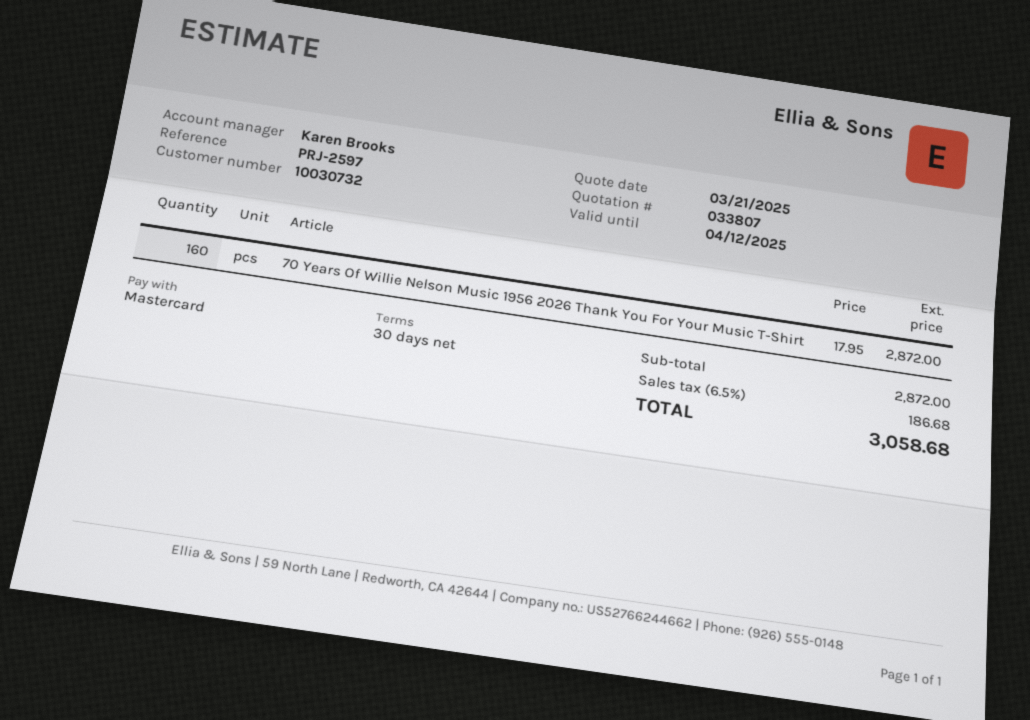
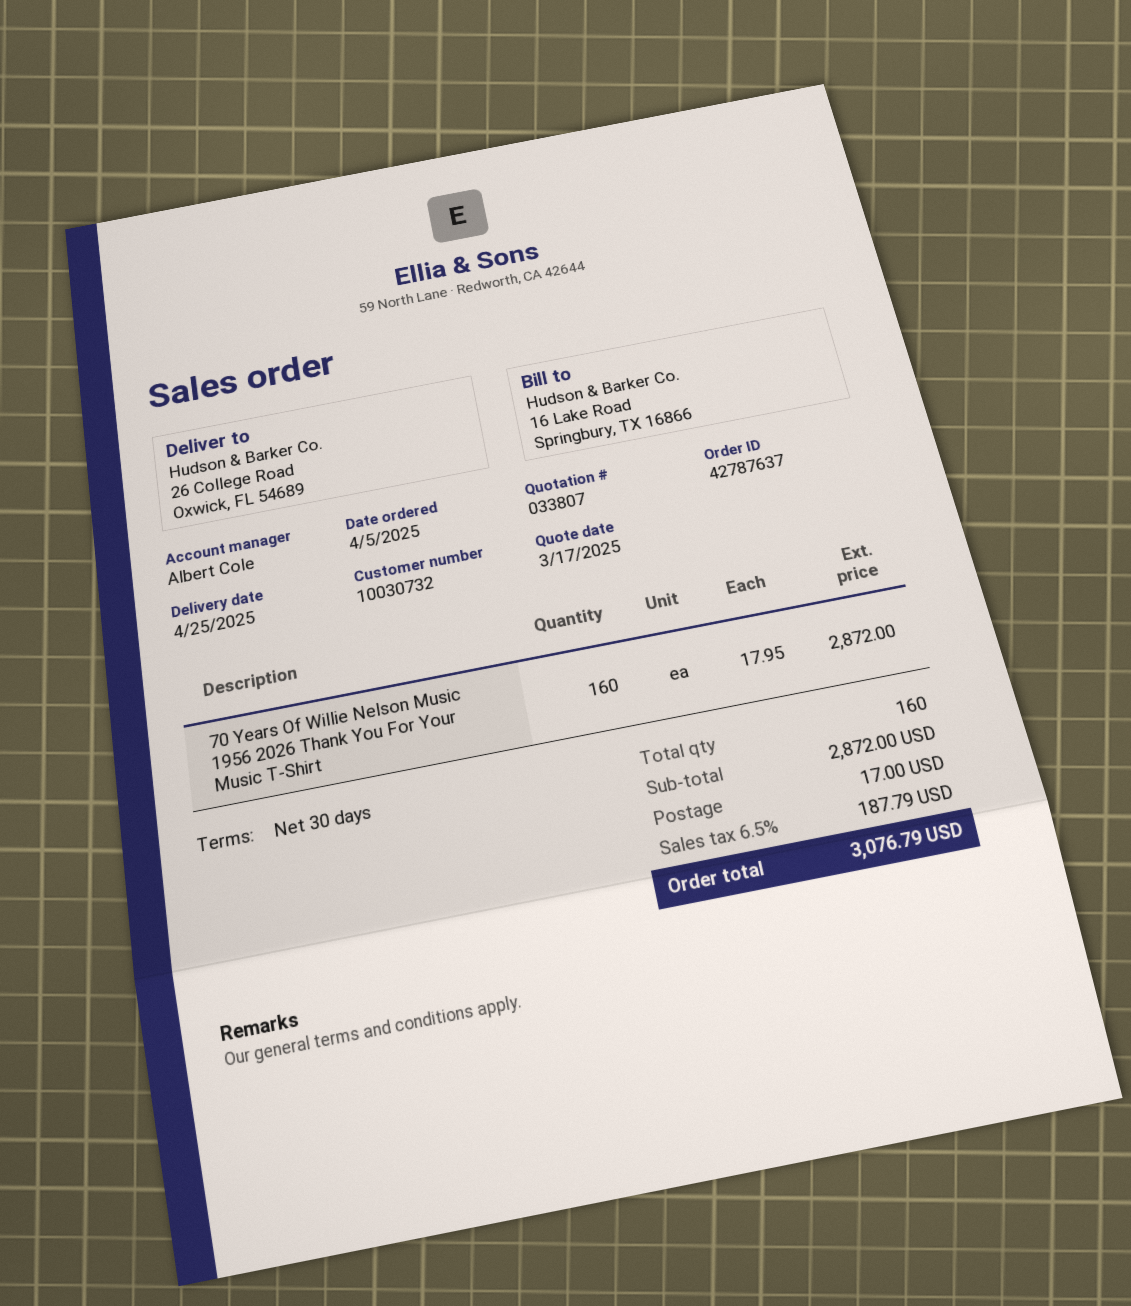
quote date: 2025-03-21 -> 2025-03-17
sales rep: Karen Brooks -> Albert Cole
shipping: none -> 17.00
tax: 6.5% = 186.68 -> 6.5% = 187.79
total: 3058.68 -> 3076.79

